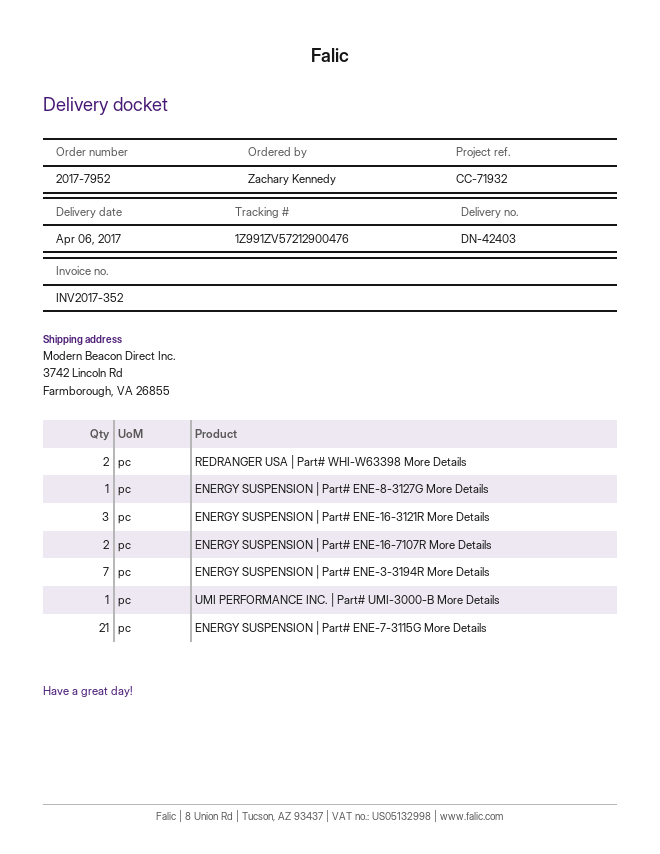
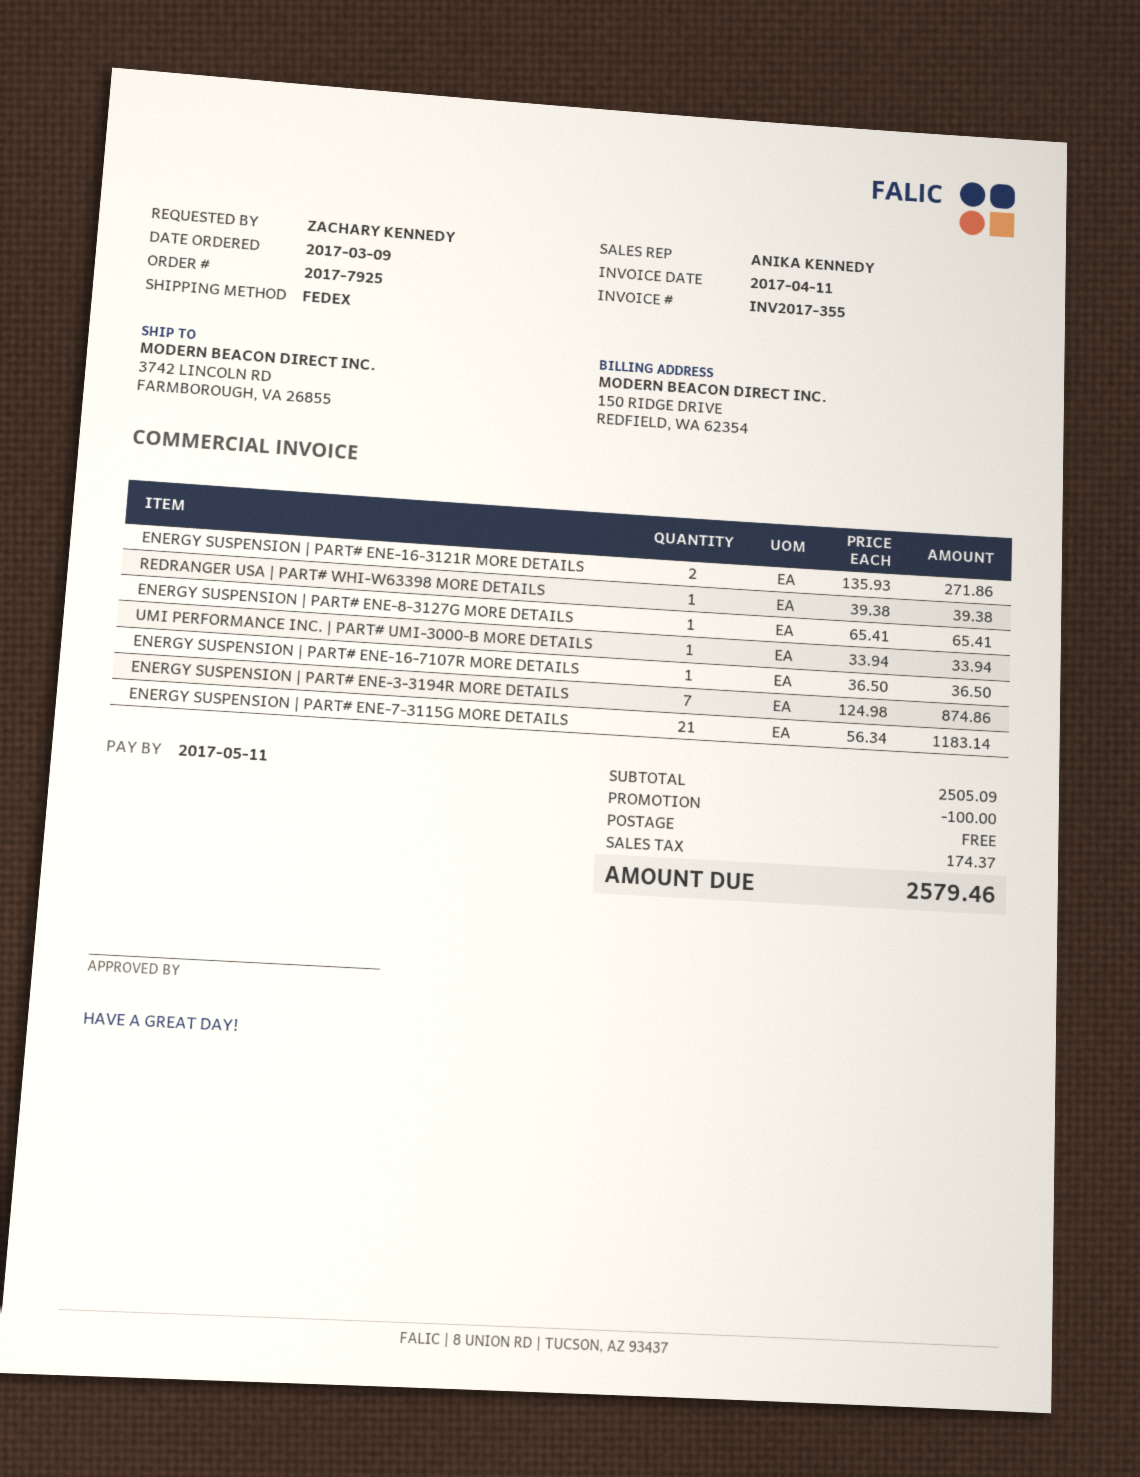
order number: 2017-7952 -> 2017-7925
invoice number: INV2017-352 -> INV2017-355
REDRANGER USA | Part# WHI-W63398 More Details: 2 -> 1
ENERGY SUSPENSION | Part# ENE-16-3121R More Details: 3 -> 2
ENERGY SUSPENSION | Part# ENE-16-7107R More Details: 2 -> 1

